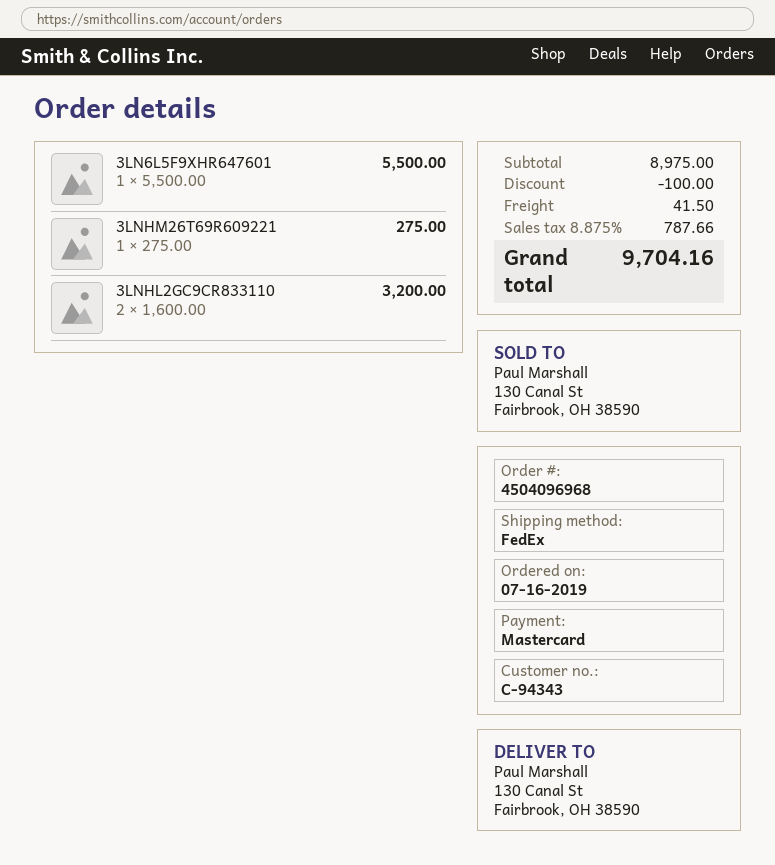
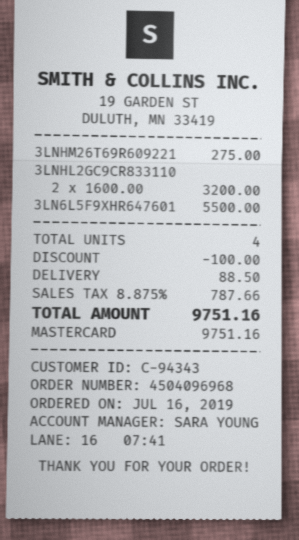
shipping: 41.50 -> 88.50
total: 9704.16 -> 9751.16

